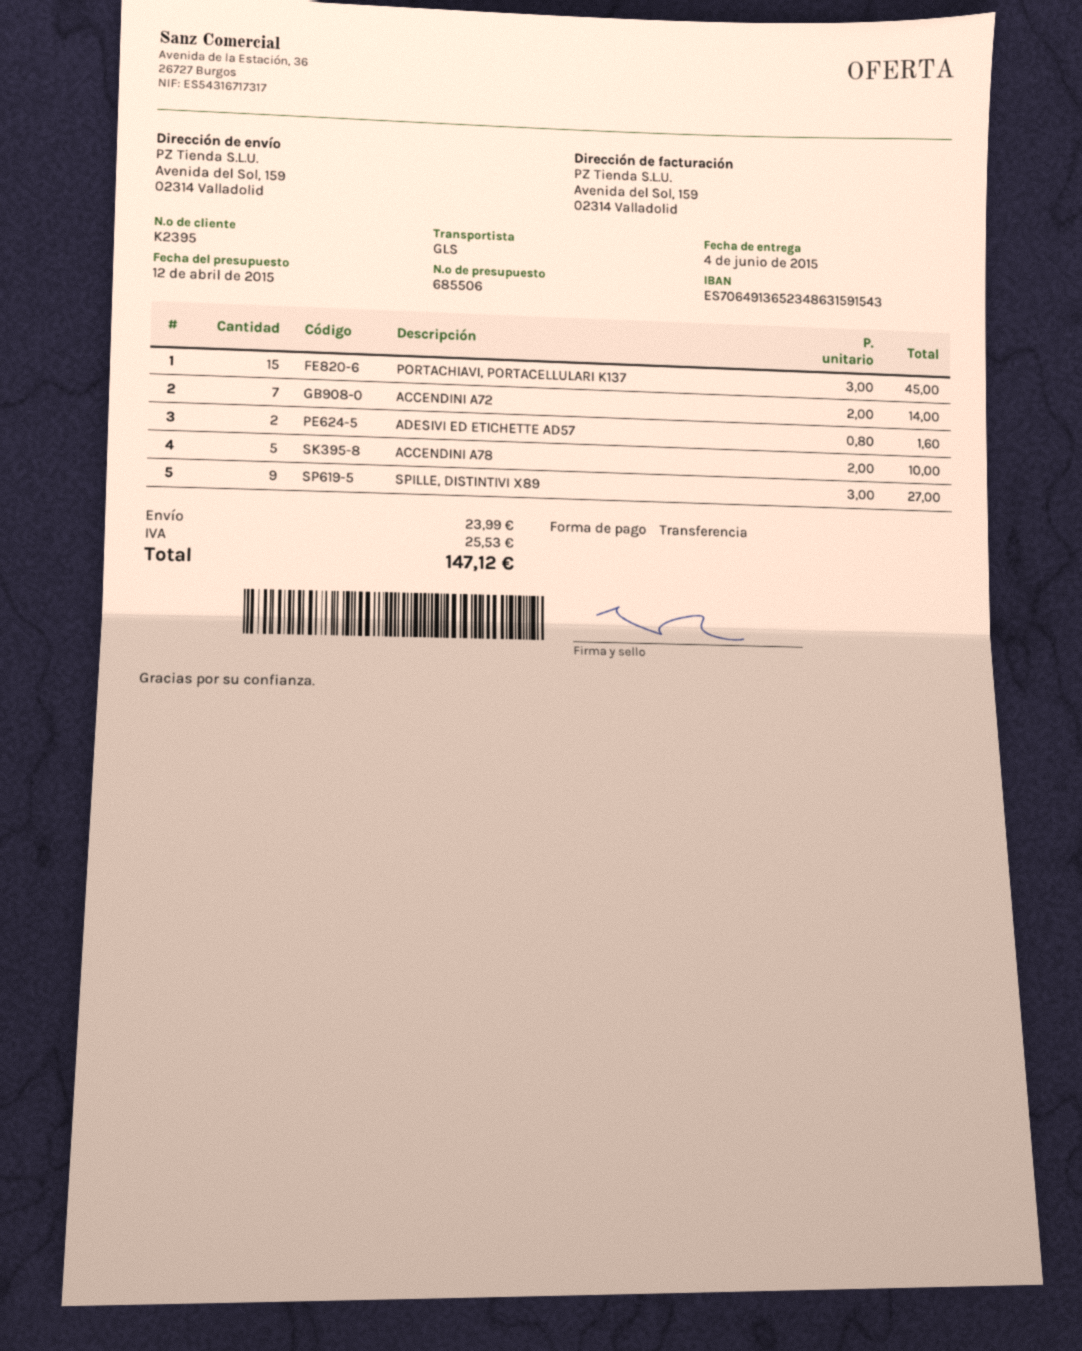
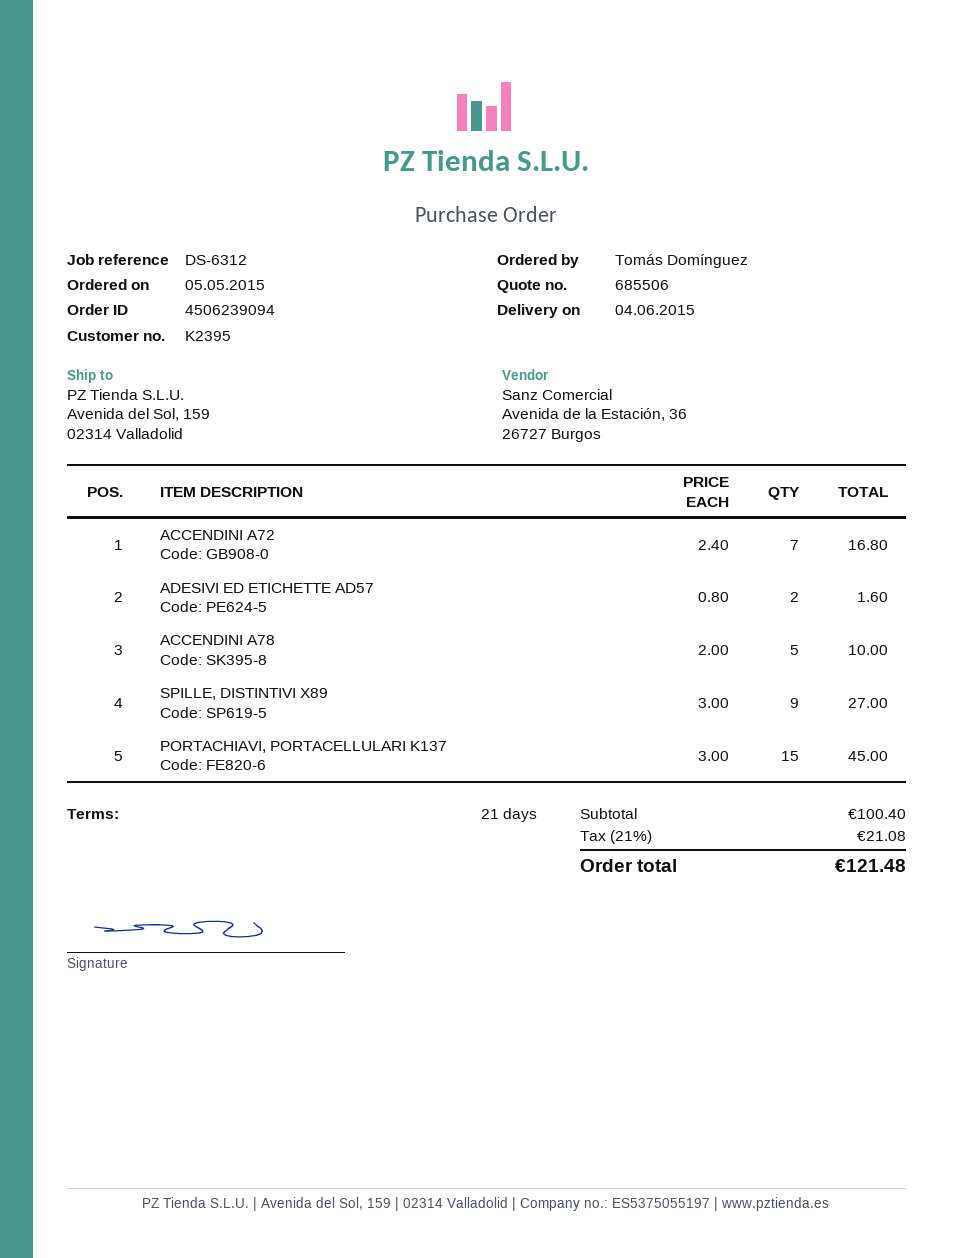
ACCENDINI A72: 7 x 2.00 = 14.00 -> 7 x 2.40 = 16.80
shipping: 23.99 -> none
tax: 25.53 -> 21.08
total: 147.12 -> 121.48

